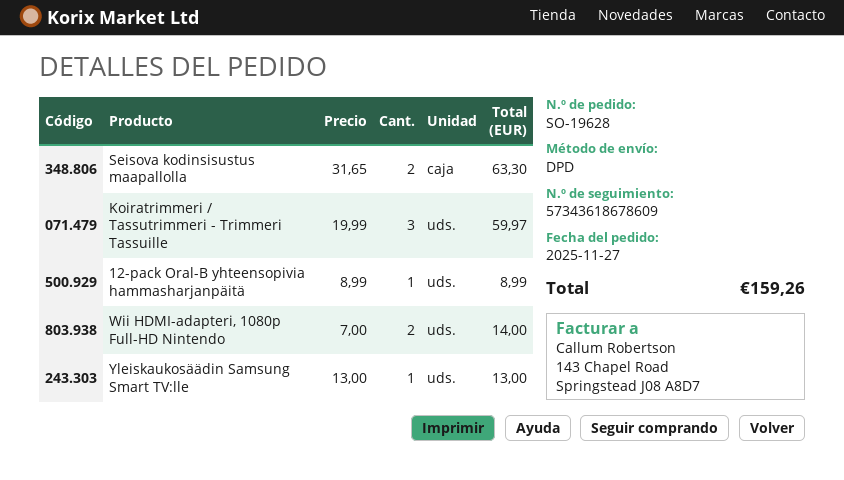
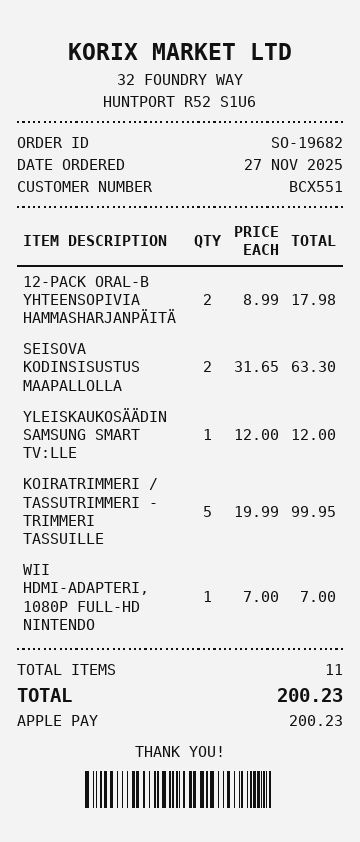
order number: SO-19628 -> SO-19682
Koiratrimmeri / Tassutrimmeri - Trimmeri Tassuille: 3 x 19.99 = 59.97 -> 5 x 19.99 = 99.95
12-pack Oral-B yhteensopivia hammasharjanpäitä: 1 x 8.99 = 8.99 -> 2 x 8.99 = 17.98
Wii HDMI-adapteri, 1080p Full-HD Nintendo: 2 x 7.00 = 14.00 -> 1 x 7.00 = 7.00
Yleiskaukosäädin Samsung Smart TV:lle: 1 x 13.00 = 13.00 -> 1 x 12.00 = 12.00
total: 159.26 -> 200.23

